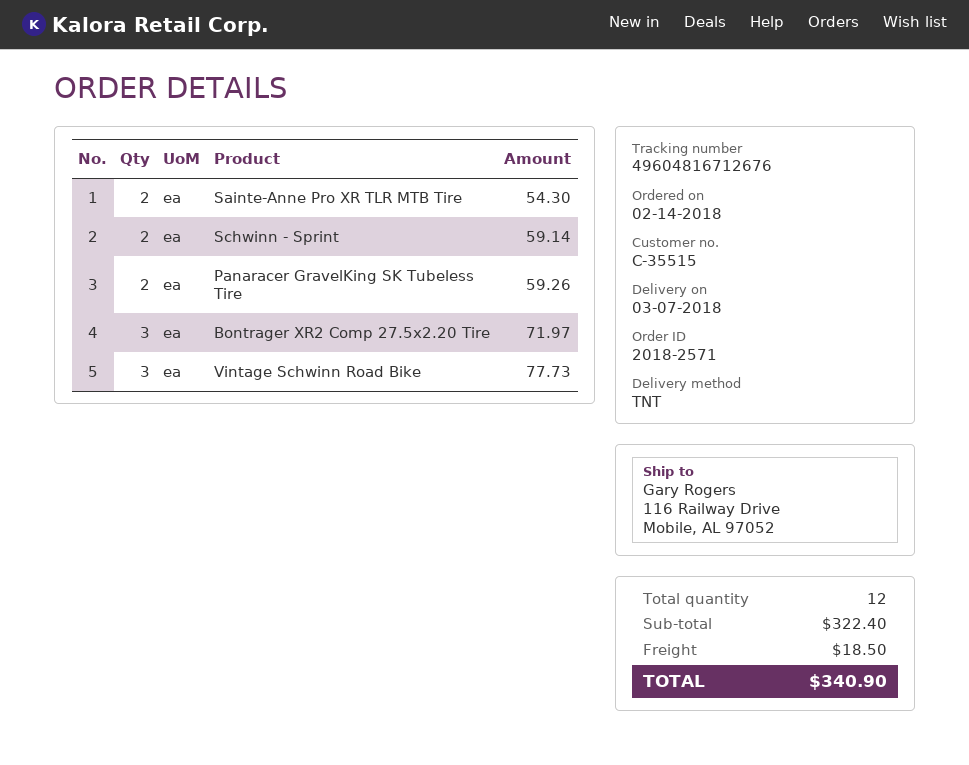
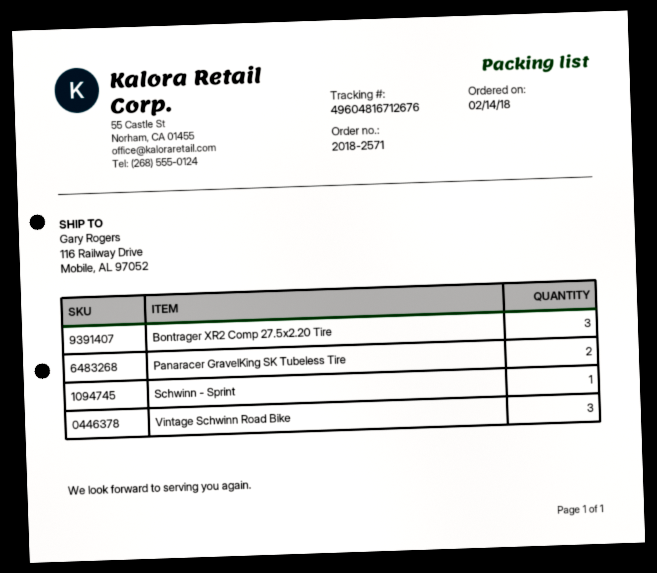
Sainte-Anne Pro XR TLR MTB Tire: 2 -> none
Schwinn - Sprint: 2 -> 1

